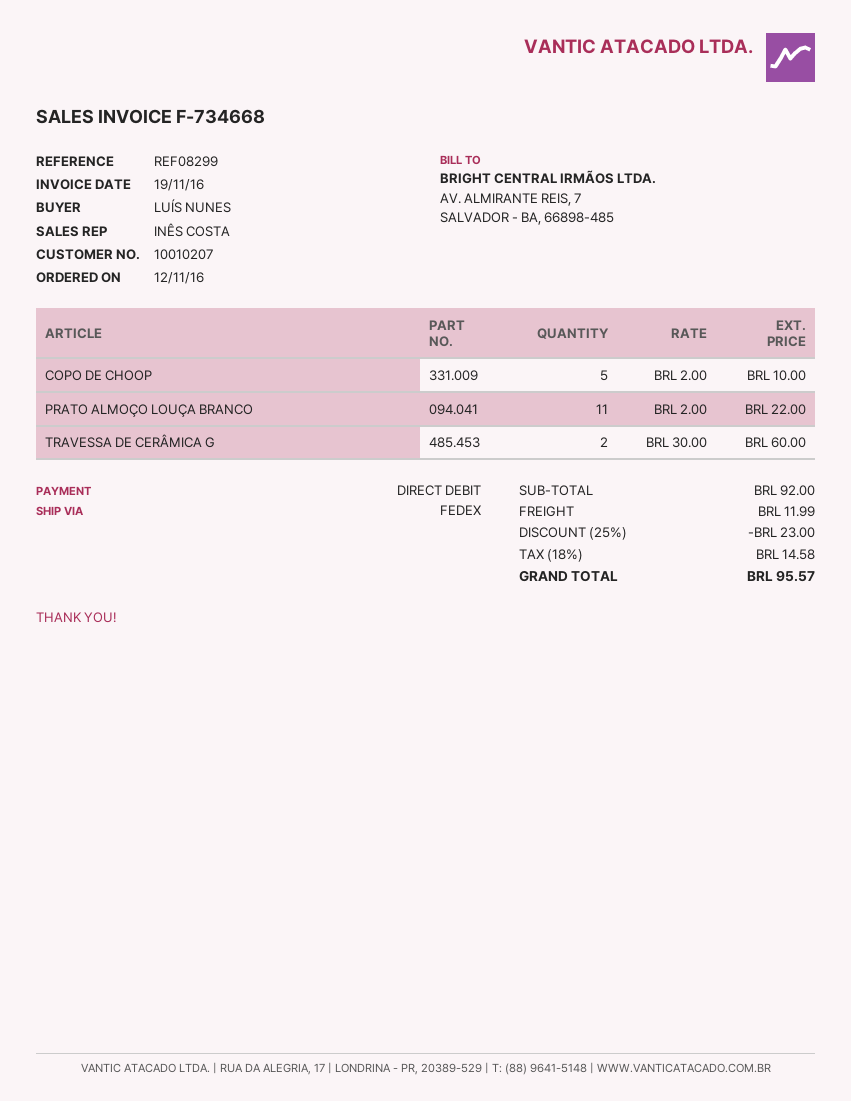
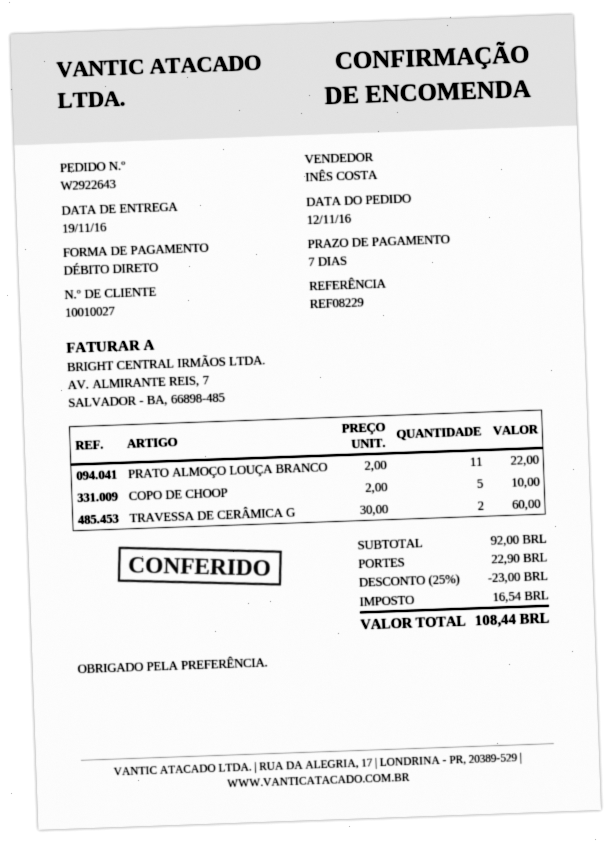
customer number: 10010207 -> 10010027
reference: REF08299 -> REF08229
shipping: 11.99 -> 22.90
tax: 14.58 -> 16.54
total: 95.57 -> 108.44

